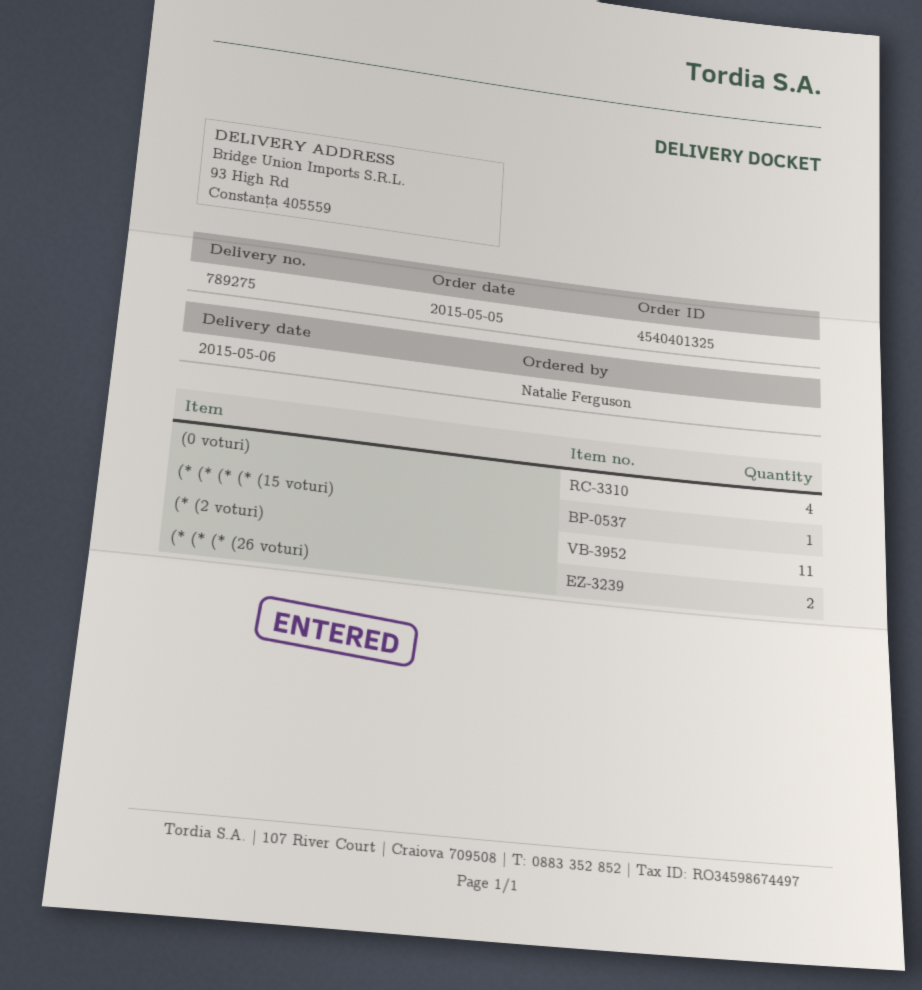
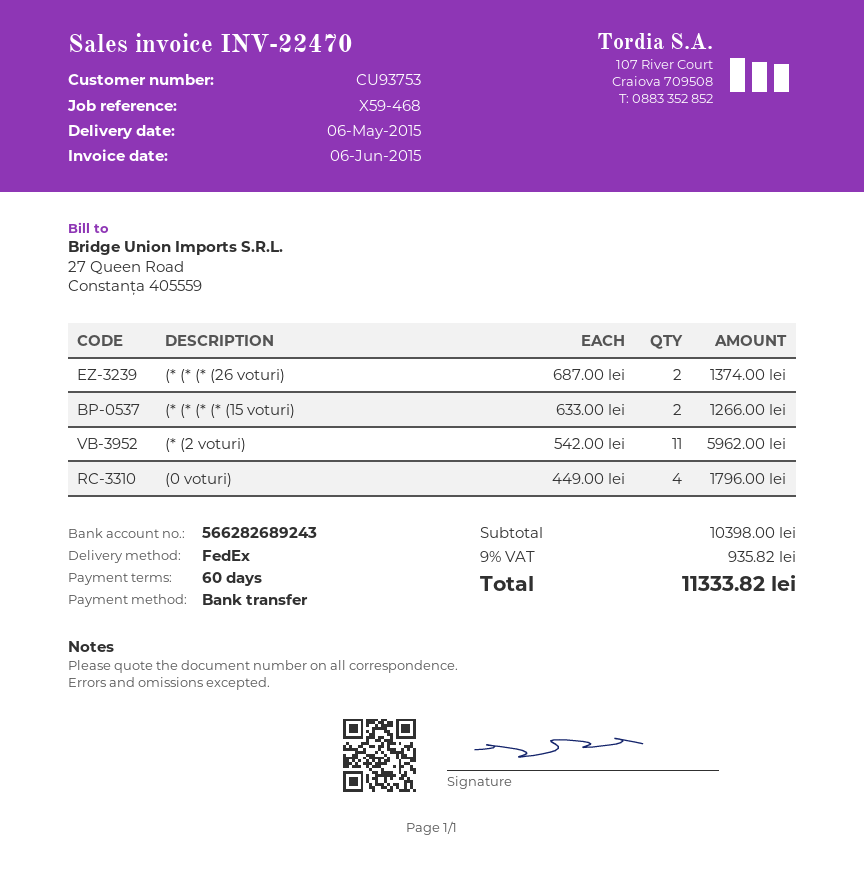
(* (* (* (* (15 voturi): 1 -> 2

